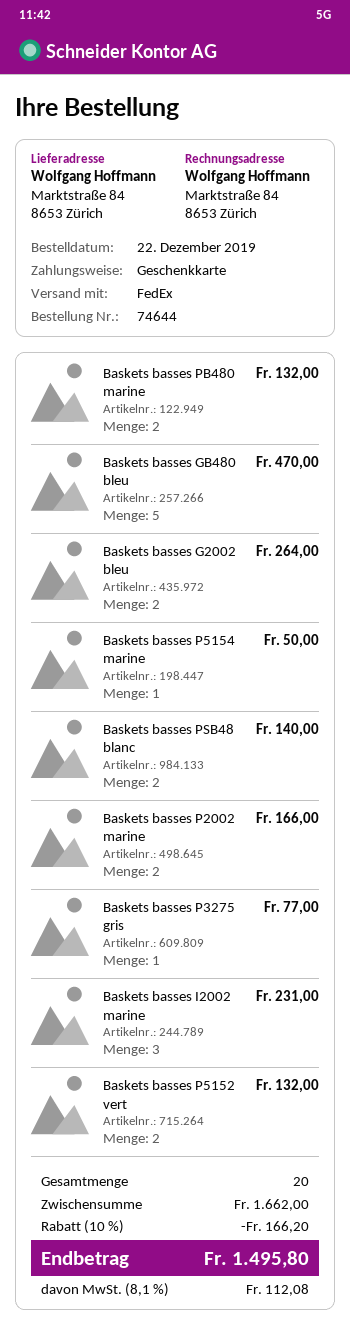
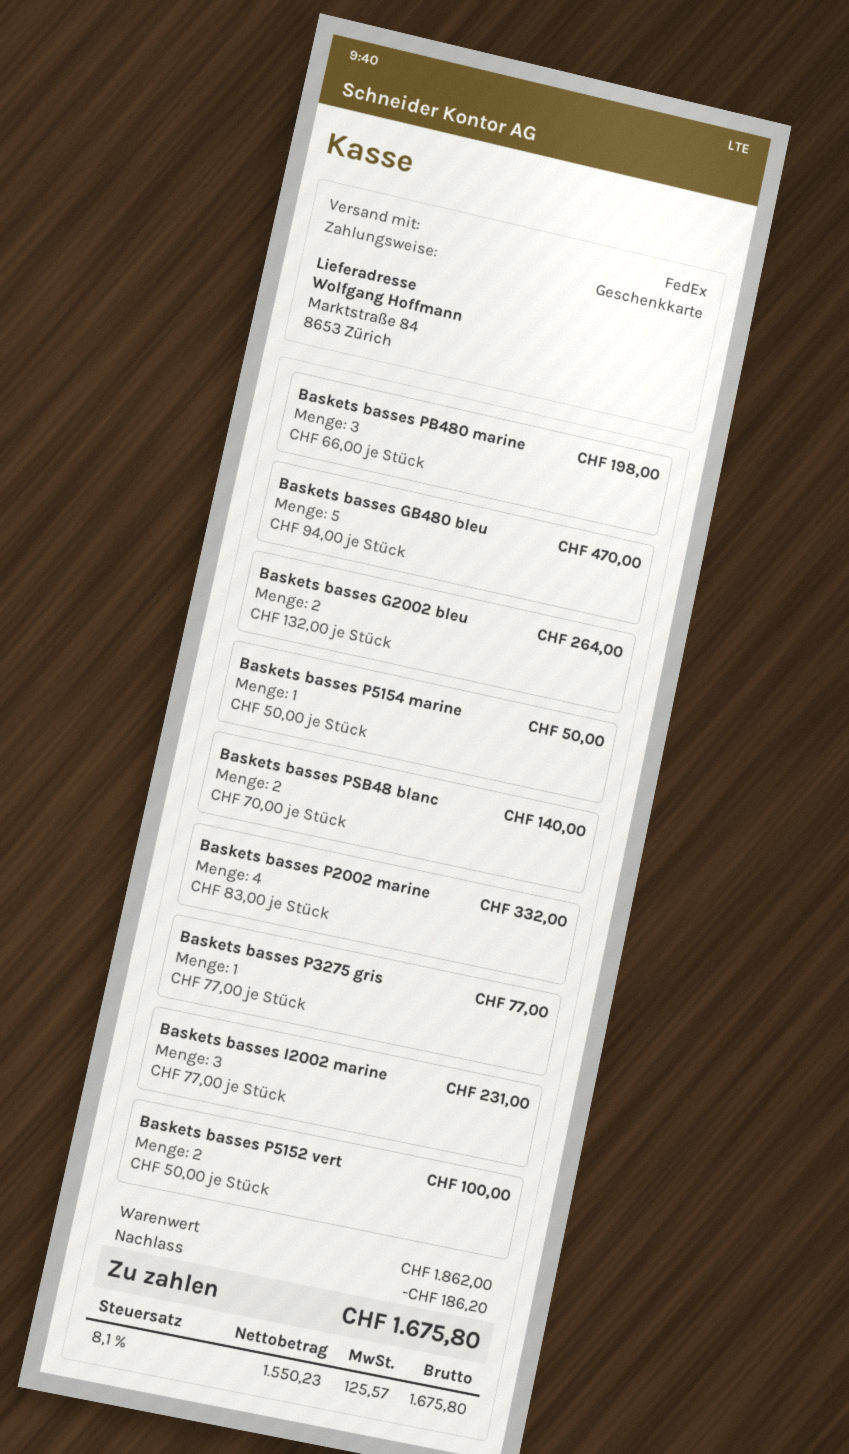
Baskets basses PB480 marine: 2 for 132.00 -> 3 for 198.00
Baskets basses P2002 marine: 2 for 166.00 -> 4 for 332.00
Baskets basses P5152 vert: 2 for 132.00 -> 2 for 100.00
subtotal: 1662.00 -> 1862.00
discount: 166.20 -> 186.20
tax: 8.1% = 112.08 -> 8.1% = 125.57
total: 1495.80 -> 1675.80

